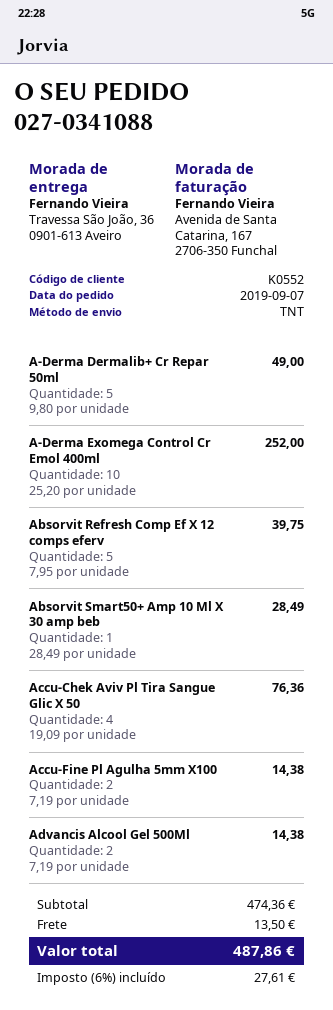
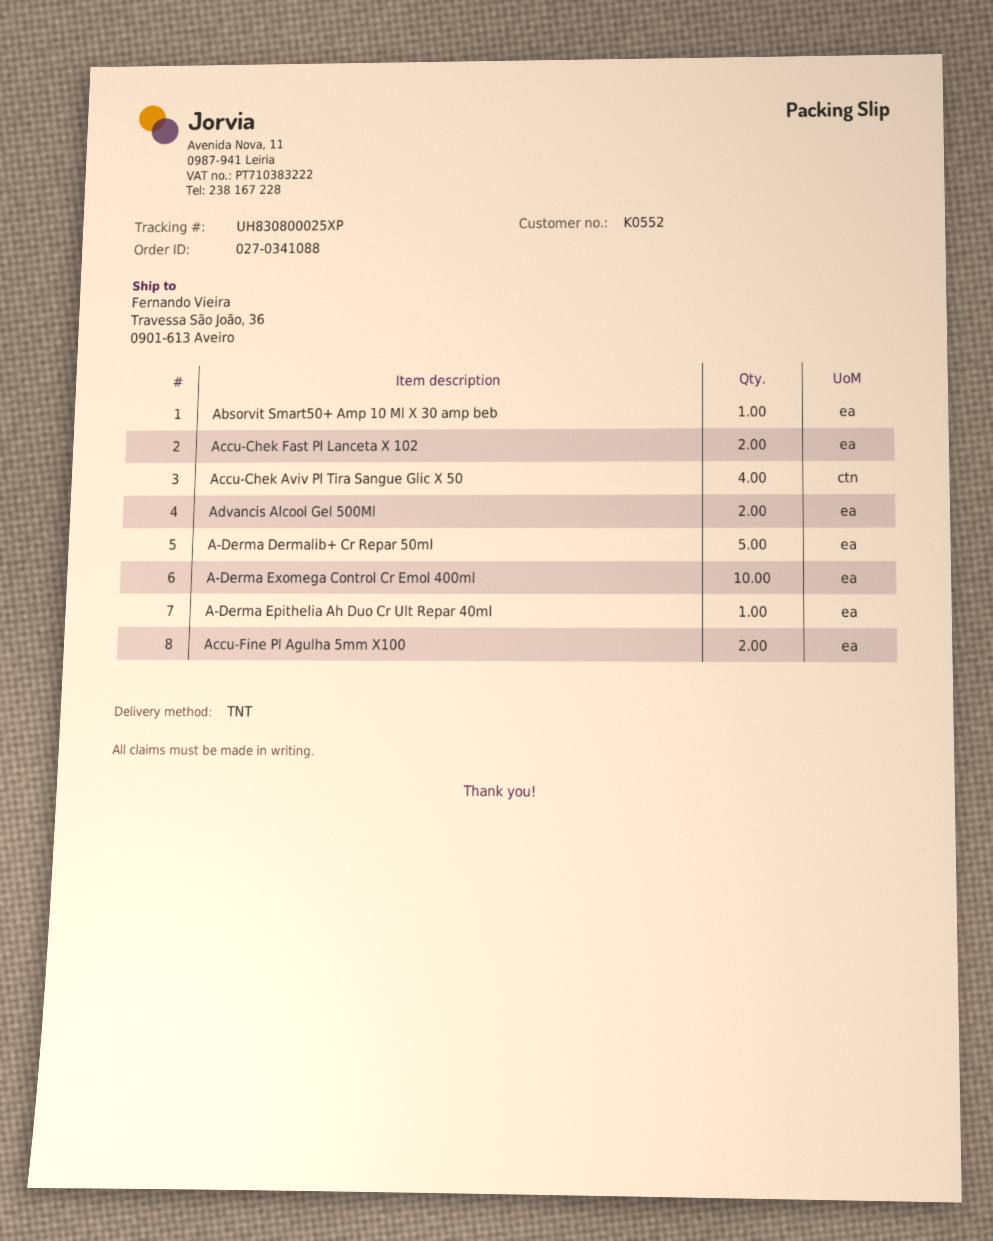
Absorvit Refresh Comp Ef X 12 comps eferv: 5 -> none
Accu-Chek Fast Pl Lanceta X 102: none -> 2
A-Derma Epithelia Ah Duo Cr Ult Repar 40ml: none -> 1

